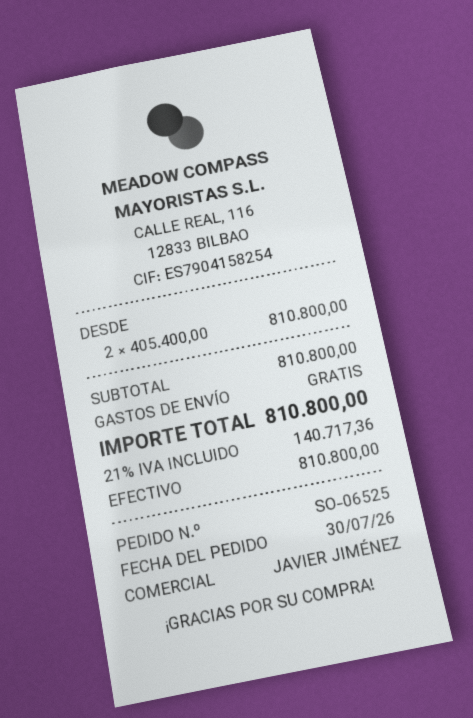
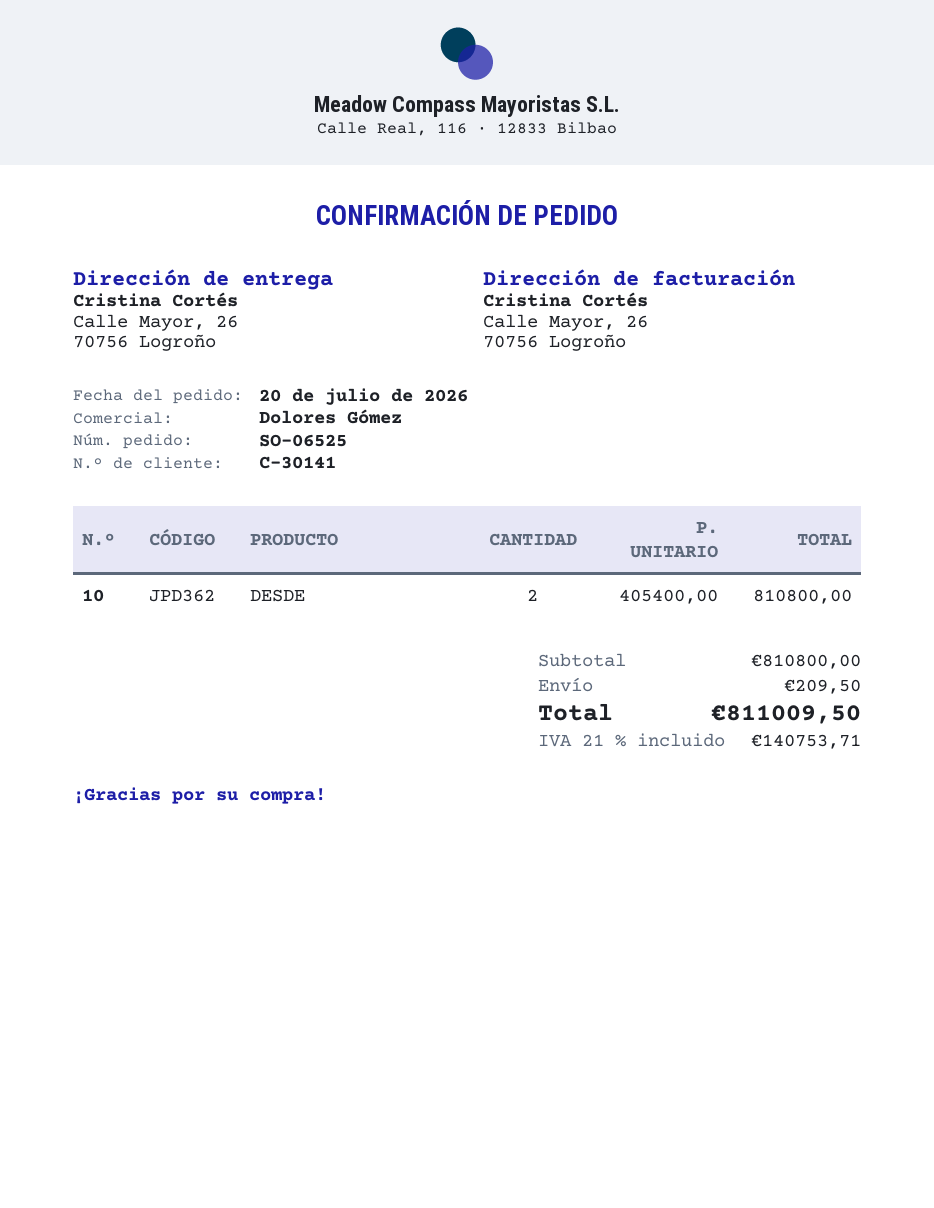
order date: 2026-07-30 -> 2026-07-20
sales rep: JAVIER JIMÉNEZ -> Dolores Gómez
shipping: 0.00 -> 209.50
tax: 21% = 140717.36 -> 21% = 140753.71
total: 810800.00 -> 811009.50

